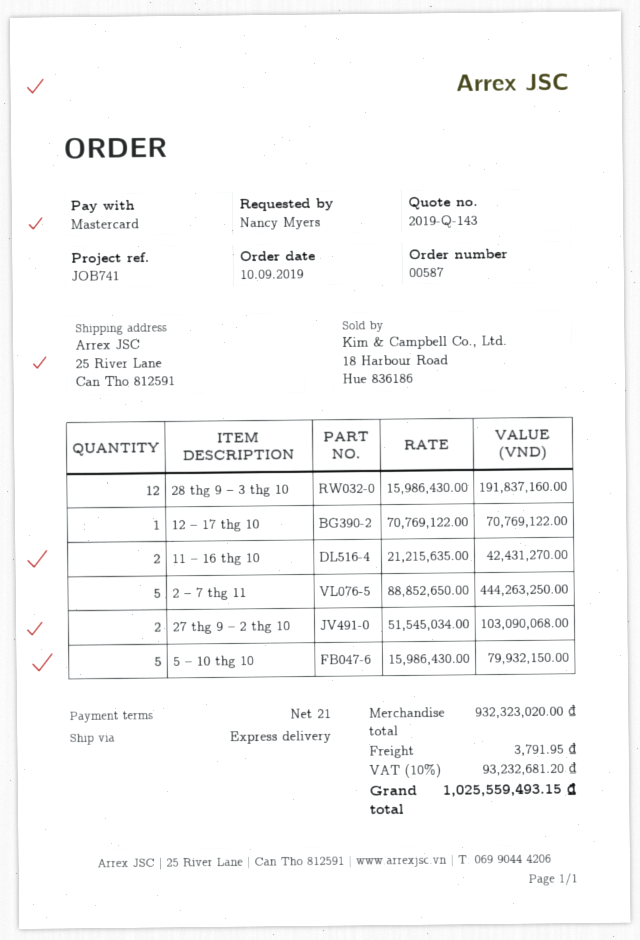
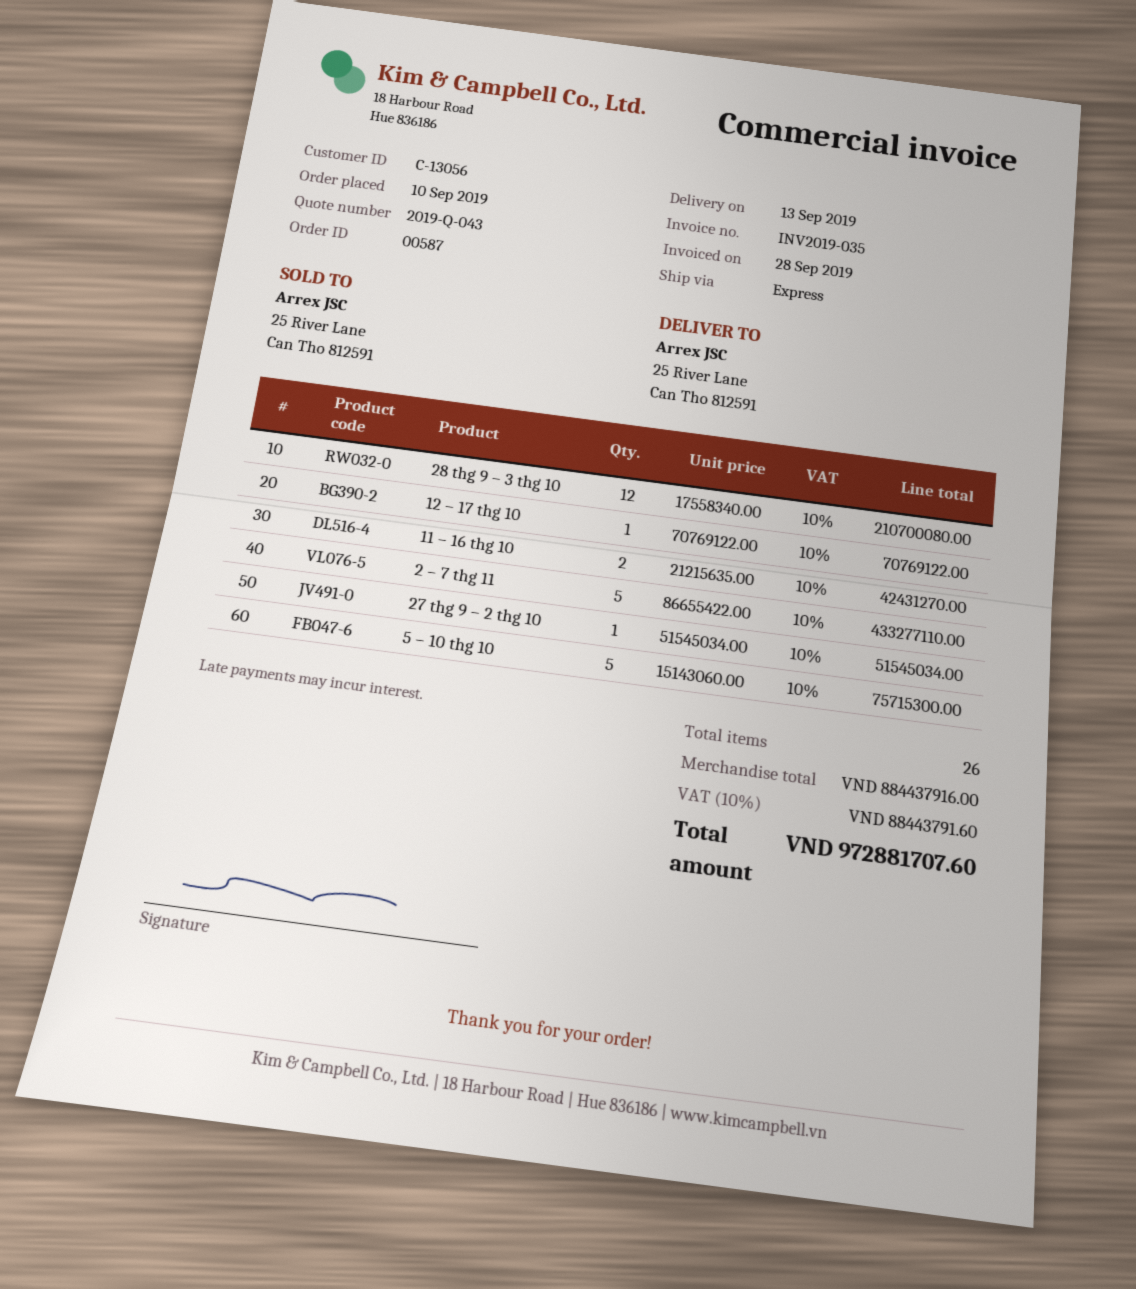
quote number: 2019-Q-143 -> 2019-Q-043
28 thg 9 – 3 thg 10: 12 x 15986430.00 = 191837160.00 -> 12 x 17558340.00 = 210700080.00
2 – 7 thg 11: 5 x 88852650.00 = 444263250.00 -> 5 x 86655422.00 = 433277110.00
27 thg 9 – 2 thg 10: 2 x 51545034.00 = 103090068.00 -> 1 x 51545034.00 = 51545034.00
5 – 10 thg 10: 5 x 15986430.00 = 79932150.00 -> 5 x 15143060.00 = 75715300.00
subtotal: 932323020.00 -> 884437916.00
shipping: 3791.95 -> none
tax: 10% = 93232681.20 -> 10% = 88443791.60
total: 1025559493.15 -> 972881707.60

